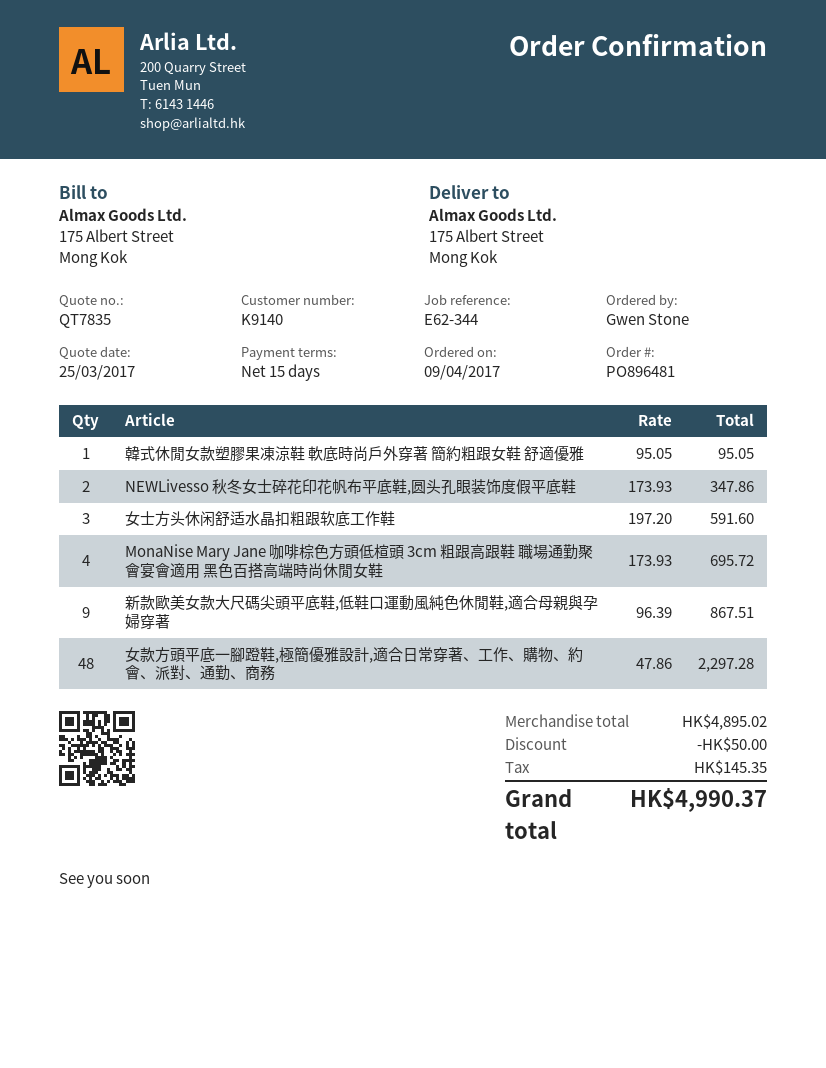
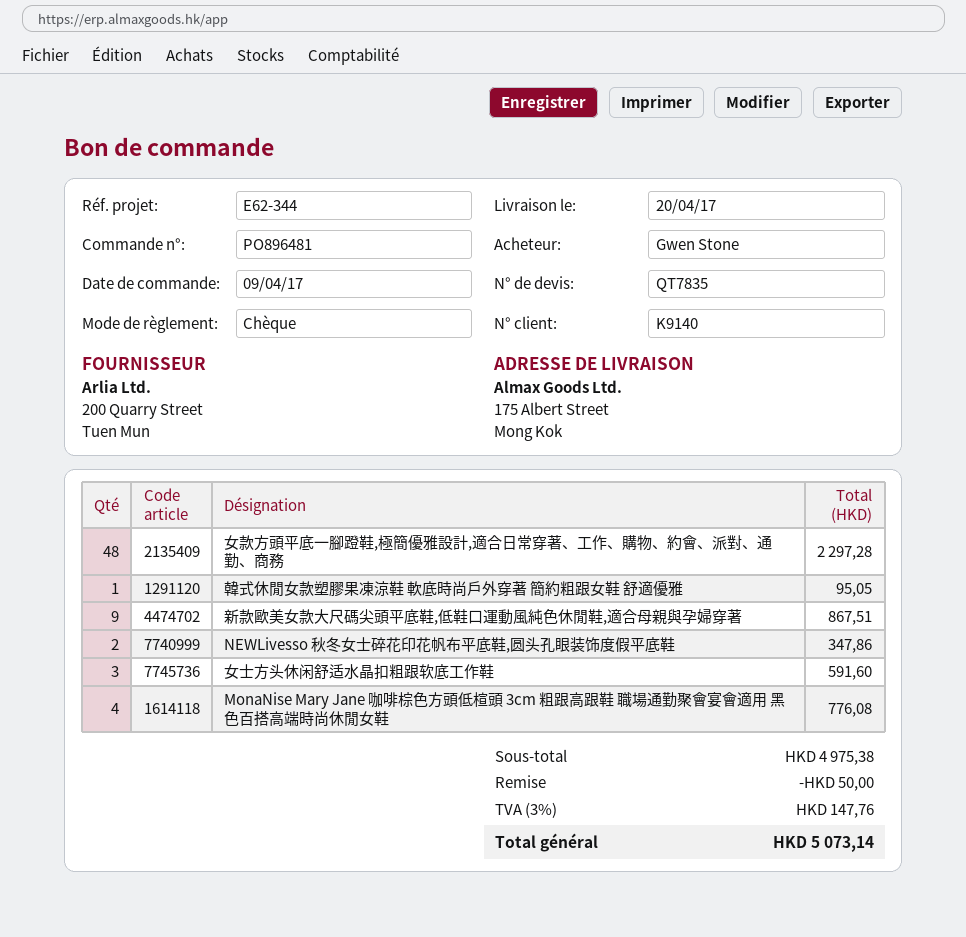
MonaNise Mary Jane 咖啡棕色方頭低楦頭 3cm 粗跟高跟鞋 職場通勤聚會宴會適用 黑色百搭高端時尚休閒女鞋: 4 for 695.72 -> 4 for 776.08
subtotal: 4895.02 -> 4975.38
tax: 145.35 -> 147.76
total: 4990.37 -> 5073.14

